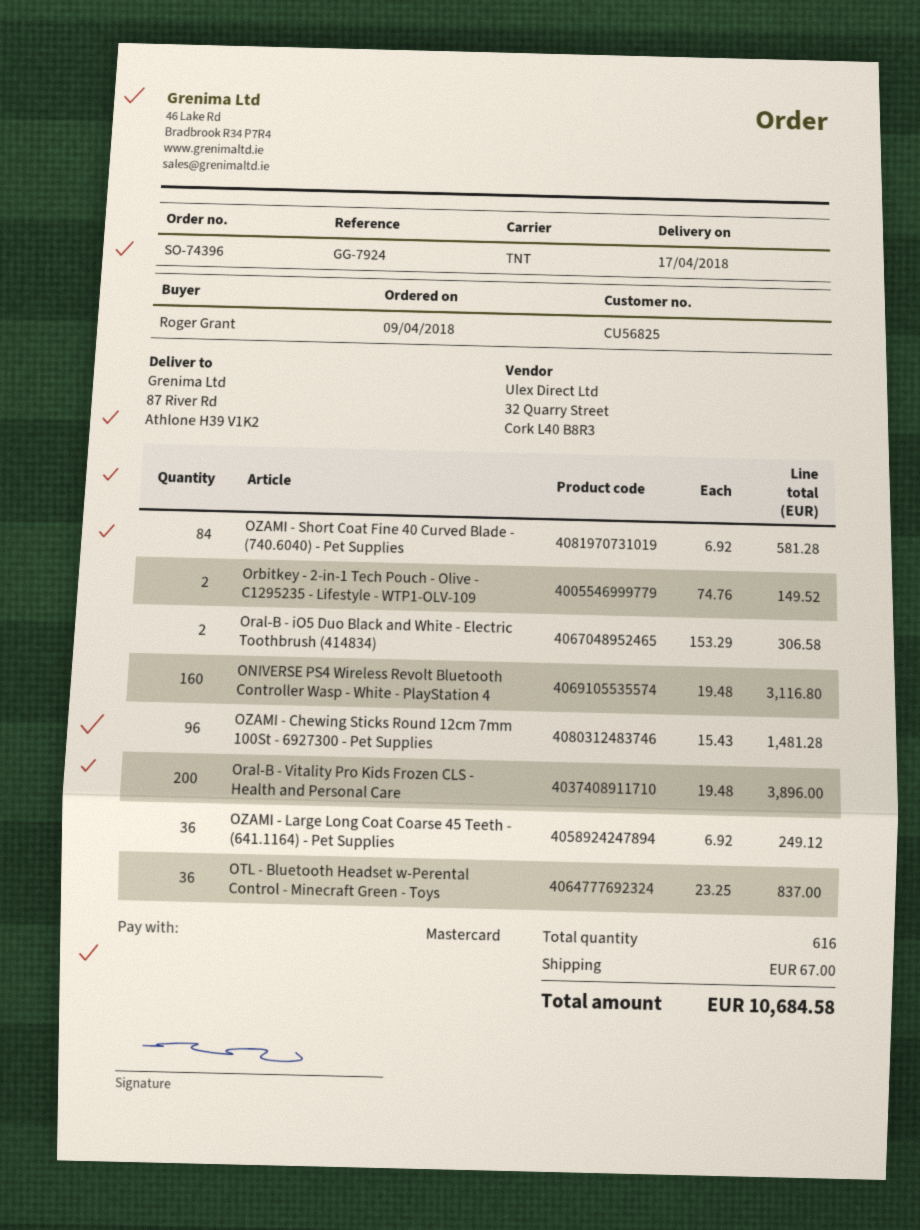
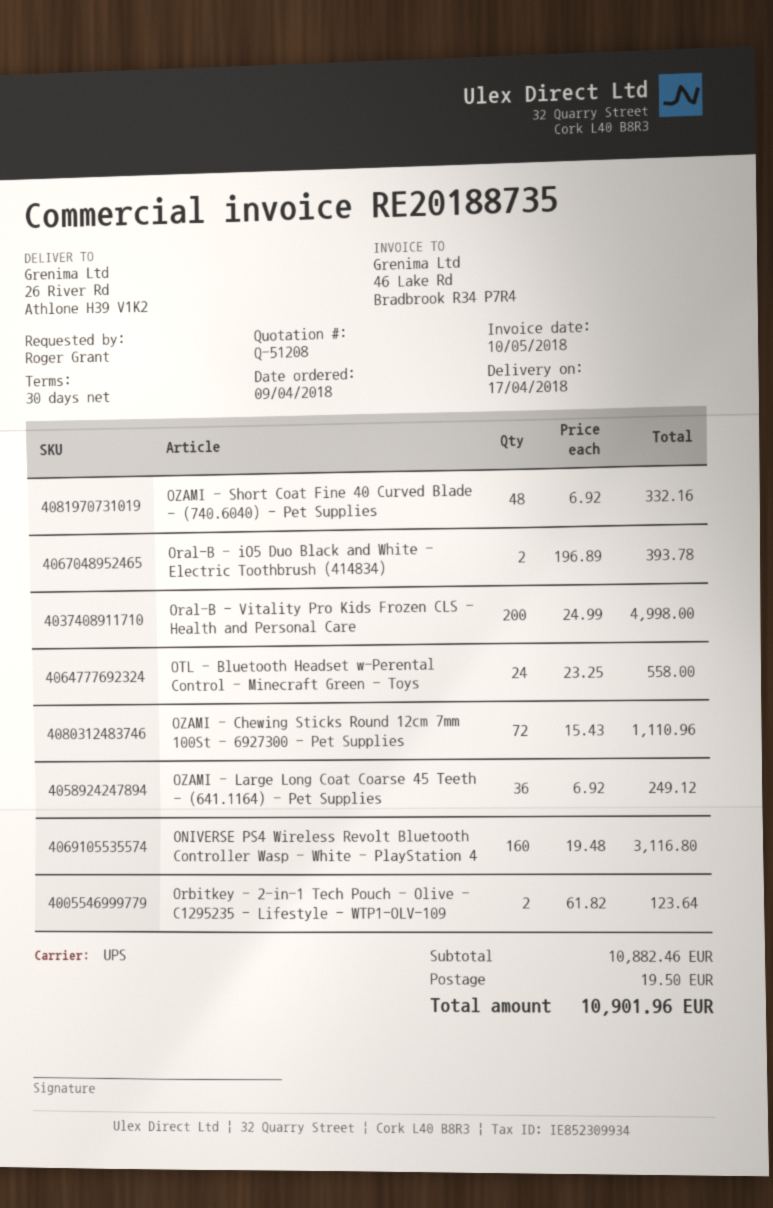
shipping method: TNT -> UPS
ship to: 87 River Rd, Athlone H39 V1K2 -> 26 River Rd, Athlone H39 V1K2
OZAMI - Short Coat Fine 40 Curved Blade - (740.6040) - Pet Supplies: 84 x 6.92 = 581.28 -> 48 x 6.92 = 332.16
Orbitkey - 2-in-1 Tech Pouch - Olive - C1295235 - Lifestyle - WTP1-OLV-109: 2 x 74.76 = 149.52 -> 2 x 61.82 = 123.64
Oral-B - iO5 Duo Black and White - Electric Toothbrush (414834): 2 x 153.29 = 306.58 -> 2 x 196.89 = 393.78
OZAMI - Chewing Sticks Round 12cm 7mm 100St - 6927300 - Pet Supplies: 96 x 15.43 = 1481.28 -> 72 x 15.43 = 1110.96
Oral-B - Vitality Pro Kids Frozen CLS - Health and Personal Care: 200 x 19.48 = 3896.00 -> 200 x 24.99 = 4998.00
OTL - Bluetooth Headset w-Perental Control - Minecraft Green - Toys: 36 x 23.25 = 837.00 -> 24 x 23.25 = 558.00
shipping: 67.00 -> 19.50
total: 10684.58 -> 10901.96

